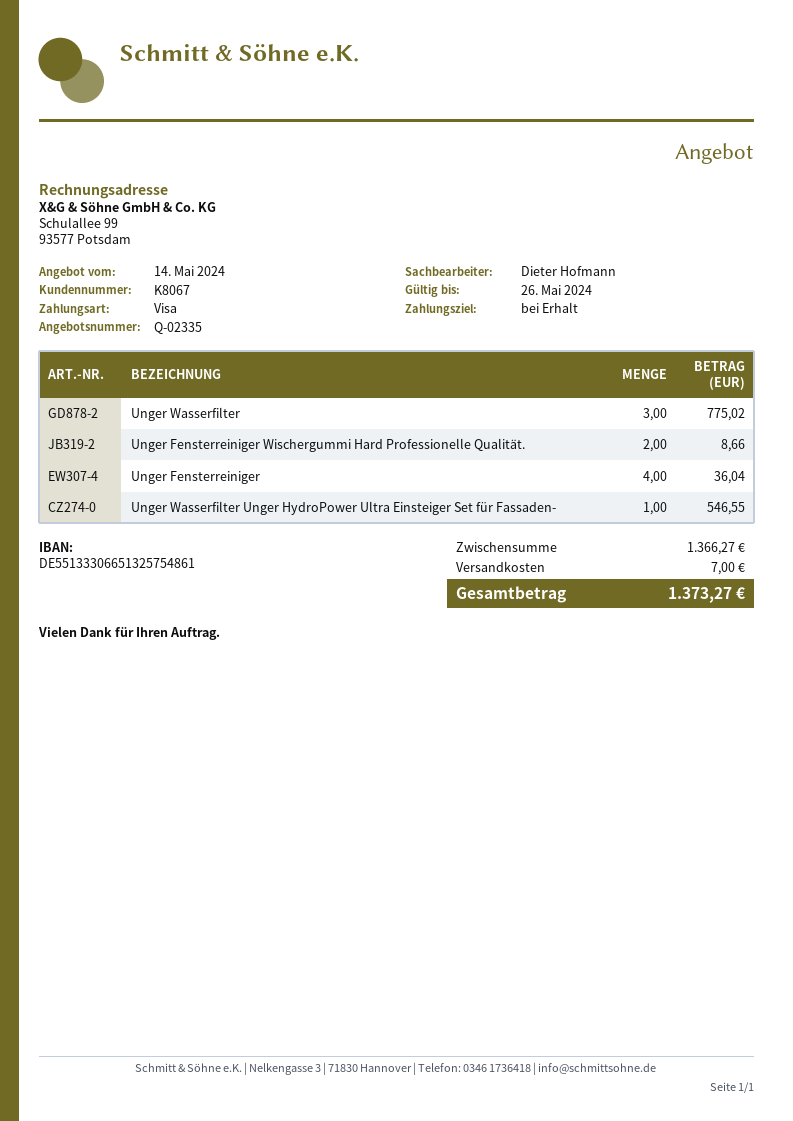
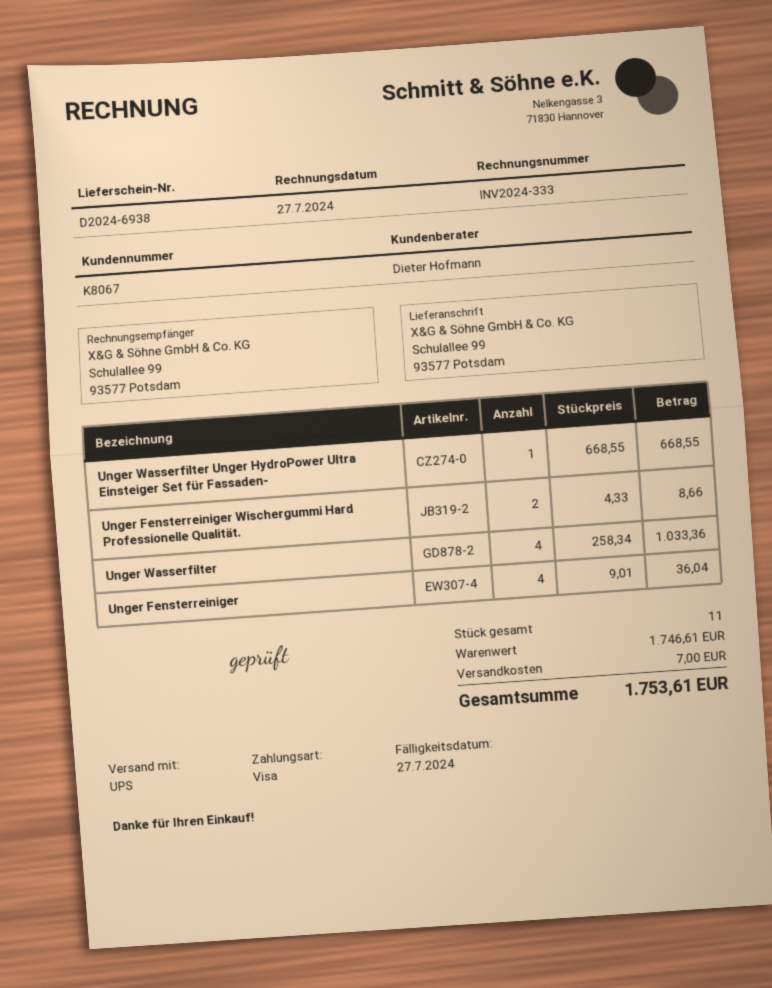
Unger Wasserfilter: 3 for 775.02 -> 4 for 1033.36
Unger Wasserfilter Unger HydroPower Ultra Einsteiger Set für Fassaden-: 1 for 546.55 -> 1 for 668.55
subtotal: 1366.27 -> 1746.61
total: 1373.27 -> 1753.61

